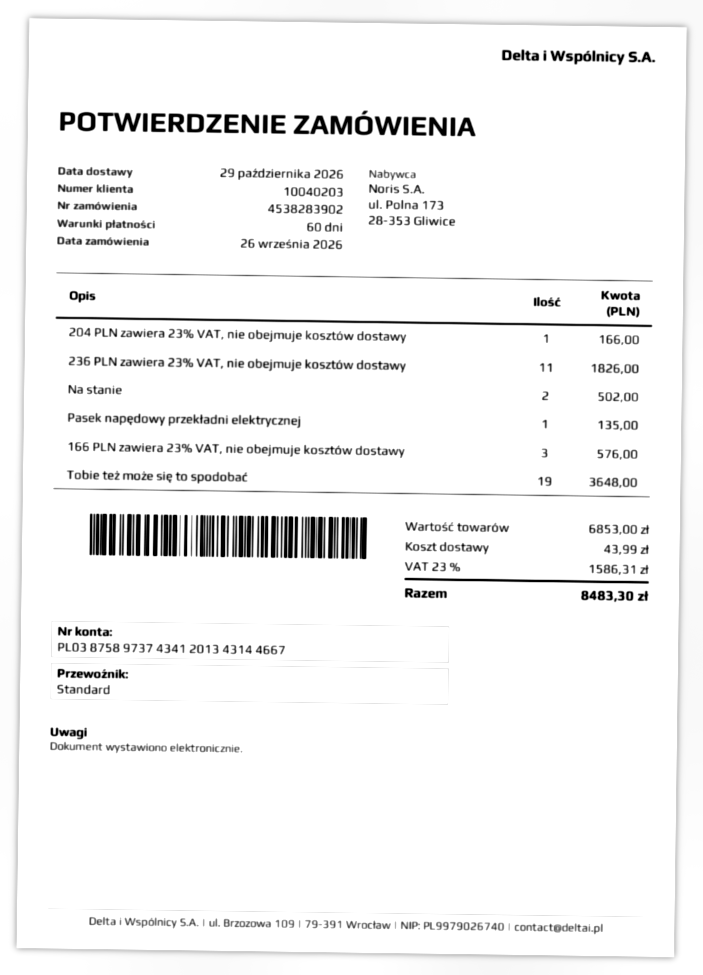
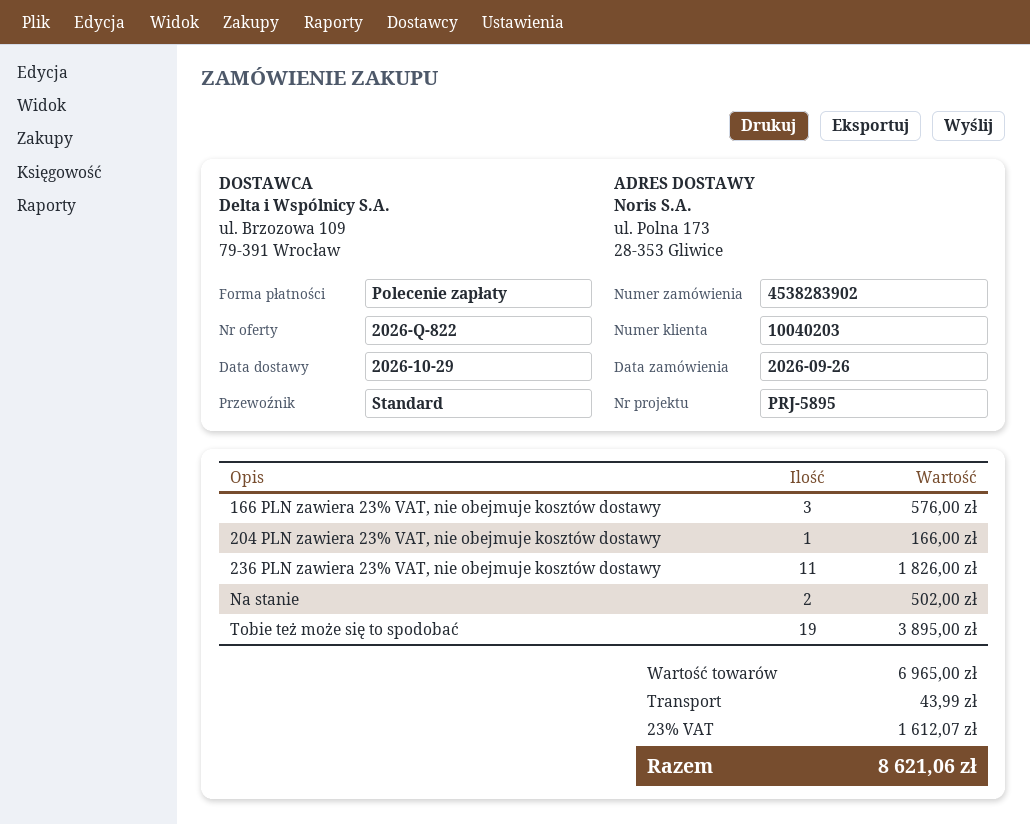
Pasek napędowy przekładni elektrycznej: 1 for 135.00 -> none
Tobie też może się to spodobać: 19 for 3648.00 -> 19 for 3895.00
subtotal: 6853.00 -> 6965.00
tax: 23% = 1586.31 -> 23% = 1612.07
total: 8483.30 -> 8621.06

